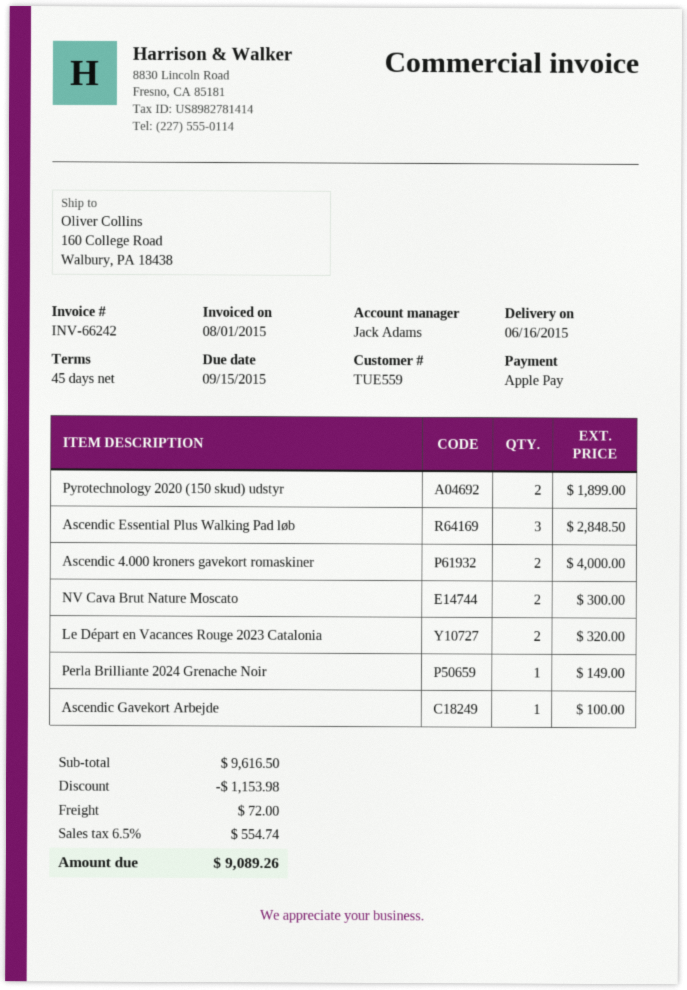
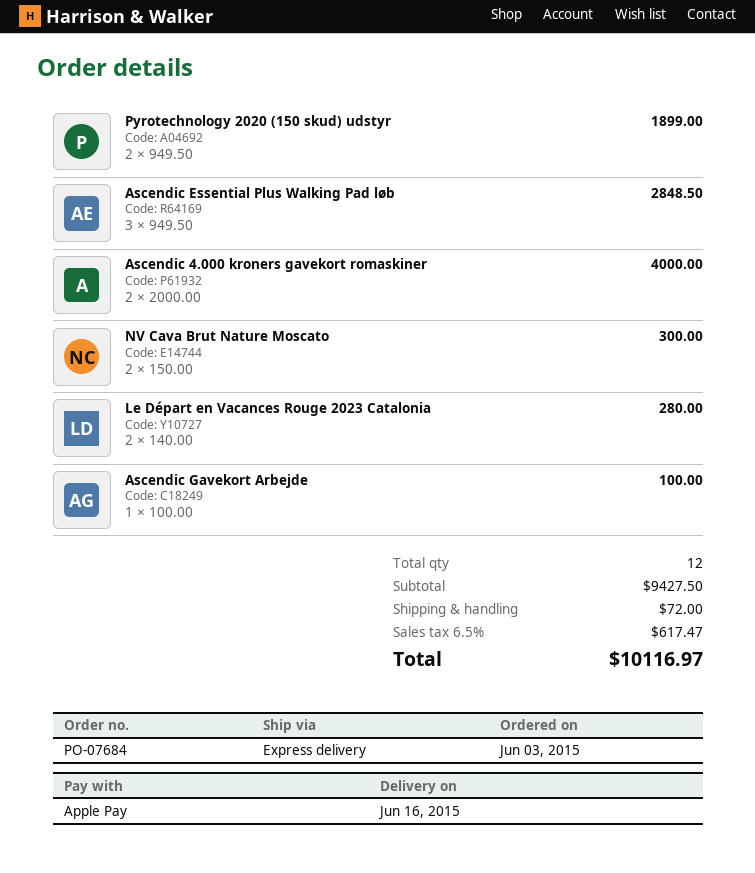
Le Départ en Vacances Rouge 2023 Catalonia: 2 for 320.00 -> 2 for 280.00
Perla Brilliante 2024 Grenache Noir: 1 for 149.00 -> none
subtotal: 9616.50 -> 9427.50
discount: 1153.98 -> none
tax: 6.5% = 554.74 -> 6.5% = 617.47
total: 9089.26 -> 10116.97

